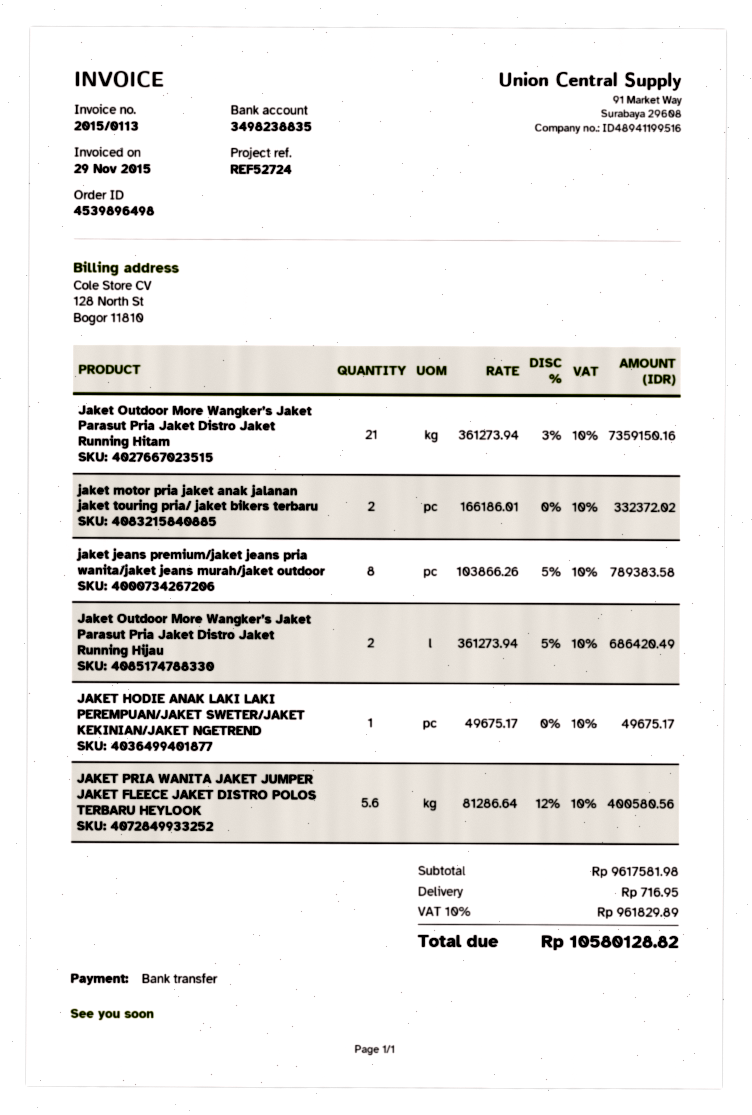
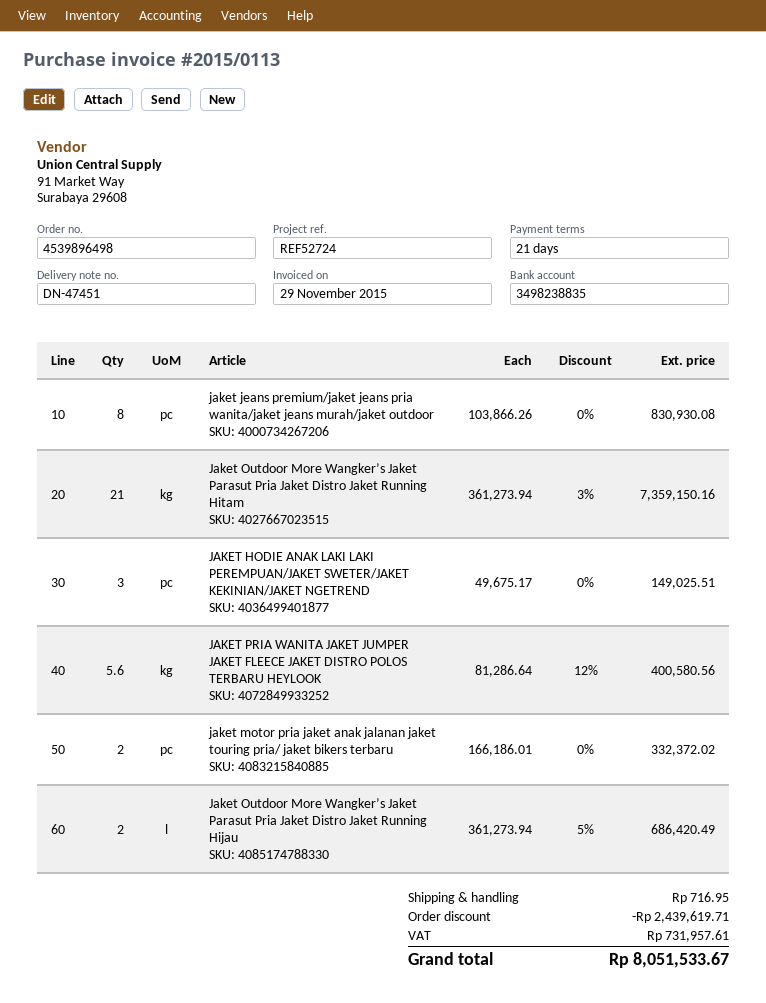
jaket jeans premium/jaket jeans pria wanita/jaket jeans murah/jaket outdoor: 8 x 103866.26 - 5% = 789383.58 -> 8 x 103866.26 = 830930.08
JAKET HODIE ANAK LAKI LAKI PEREMPUAN/JAKET SWETER/JAKET KEKINIAN/JAKET NGETREND: 1 x 49675.17 = 49675.17 -> 3 x 49675.17 = 149025.51
discount: none -> 2439619.71
tax: 961829.89 -> 731957.61
total: 10580128.82 -> 8051533.67

